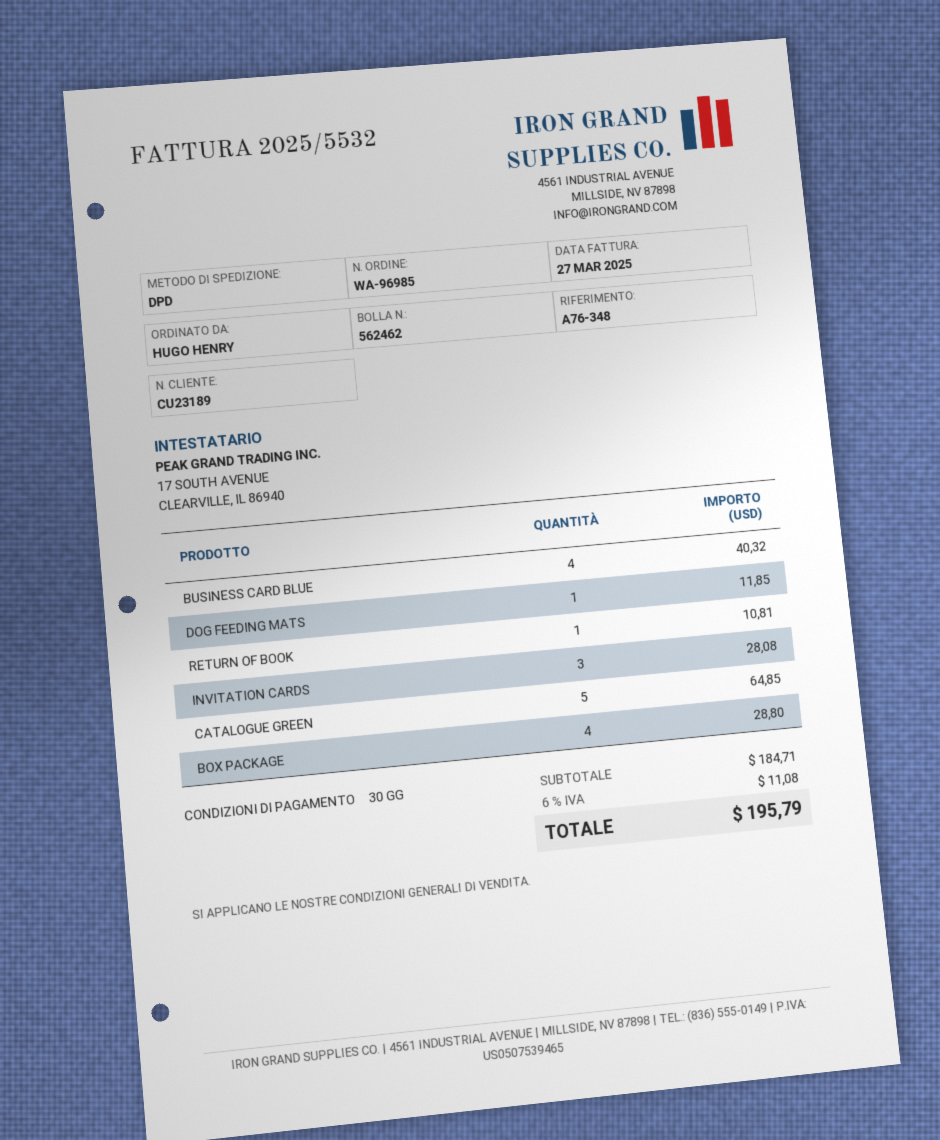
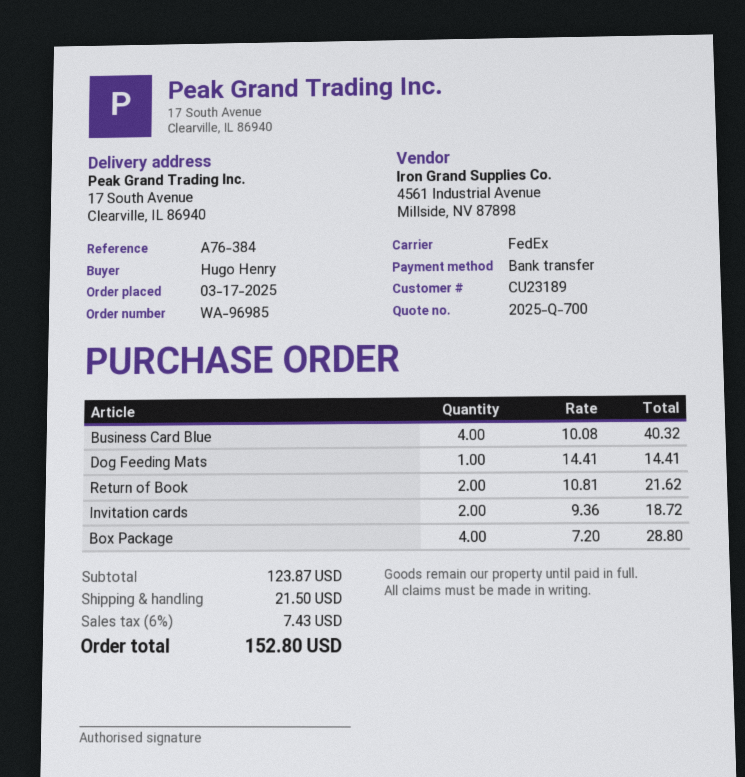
reference: A76-348 -> A76-384
shipping method: DPD -> FedEx
DOG FEEDING MATS: 1 for 11.85 -> 1 for 14.41
RETURN OF BOOK: 1 for 10.81 -> 2 for 21.62
INVITATION CARDS: 3 for 28.08 -> 2 for 18.72
CATALOGUE GREEN: 5 for 64.85 -> none
subtotal: 184.71 -> 123.87
shipping: none -> 21.50
tax: 6% = 11.08 -> 6% = 7.43
total: 195.79 -> 152.80

